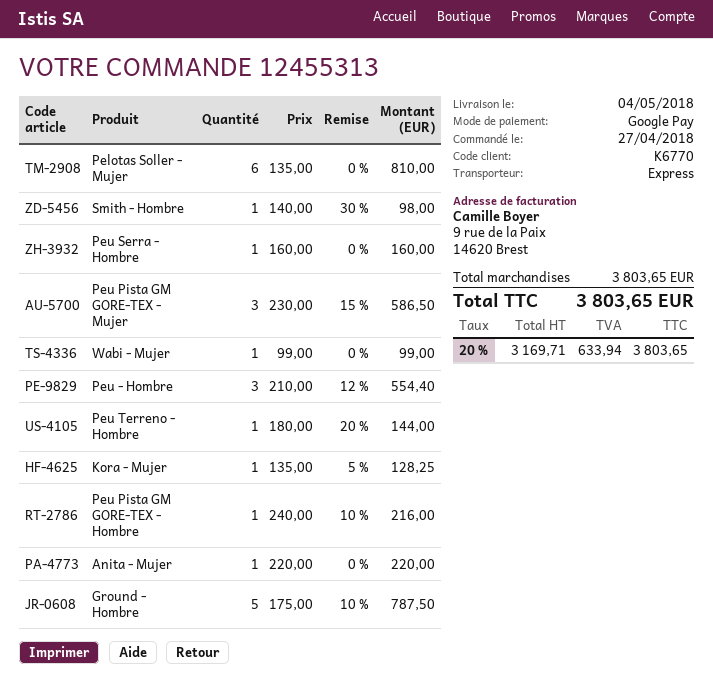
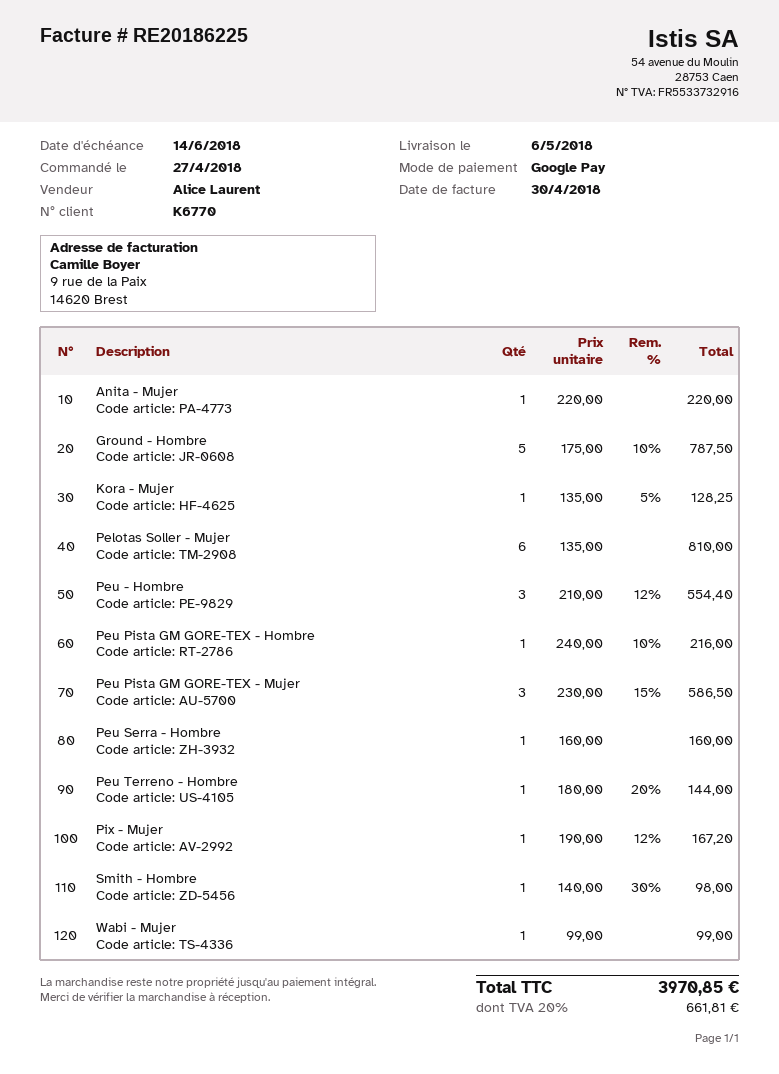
delivery date: 2018-05-04 -> 2018-05-06
Pix - Mujer: none -> 1 x 190.00 - 12% = 167.20
tax: 20% = 633.94 -> 20% = 661.81
total: 3803.65 -> 3970.85

